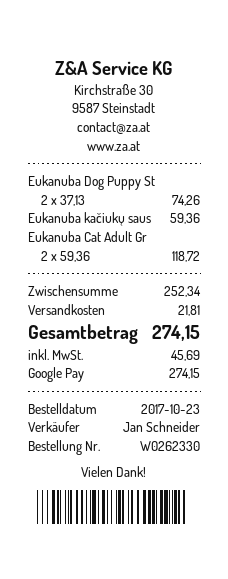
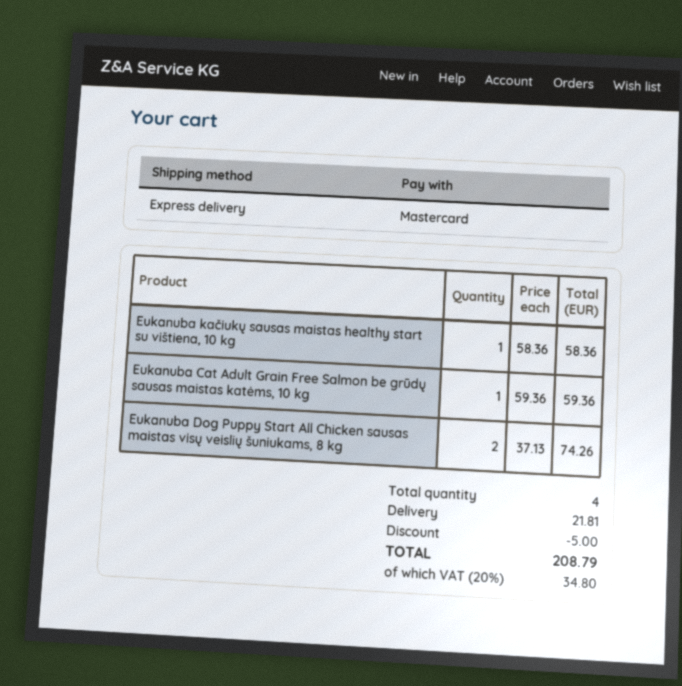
payment method: Google Pay -> Mastercard
Eukanuba kačiukų saus: 1 x 59.36 = 59.36 -> 1 x 58.36 = 58.36
Eukanuba Cat Adult Gr: 2 x 59.36 = 118.72 -> 1 x 59.36 = 59.36
discount: none -> 5.00
tax: 45.69 -> 34.80
total: 274.15 -> 208.79

